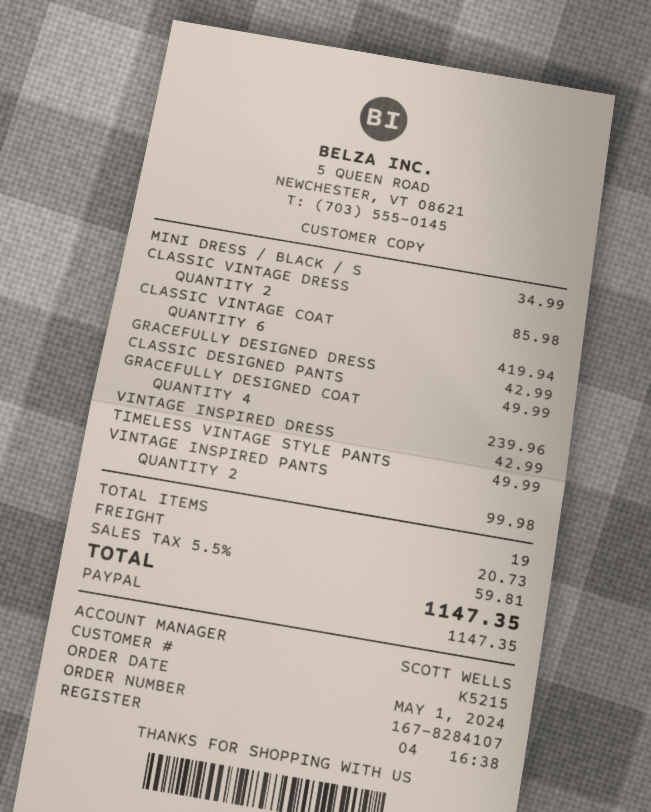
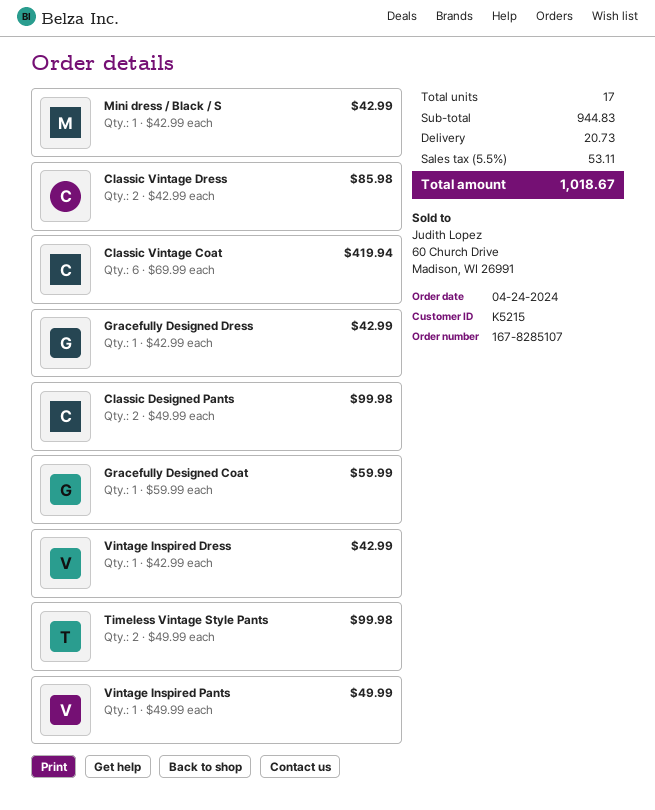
order number: 167-8284107 -> 167-8285107
order date: 2024-05-01 -> 2024-04-24
MINI DRESS / BLACK / S: 1 for 34.99 -> 1 for 42.99
CLASSIC DESIGNED PANTS: 1 for 49.99 -> 2 for 99.98
GRACEFULLY DESIGNED COAT: 4 for 239.96 -> 1 for 59.99
TIMELESS VINTAGE STYLE PANTS: 1 for 49.99 -> 2 for 99.98
VINTAGE INSPIRED PANTS: 2 for 99.98 -> 1 for 49.99
total quantity: 19 -> 17
tax: 5.5% = 59.81 -> 5.5% = 53.11
total: 1147.35 -> 1018.67

